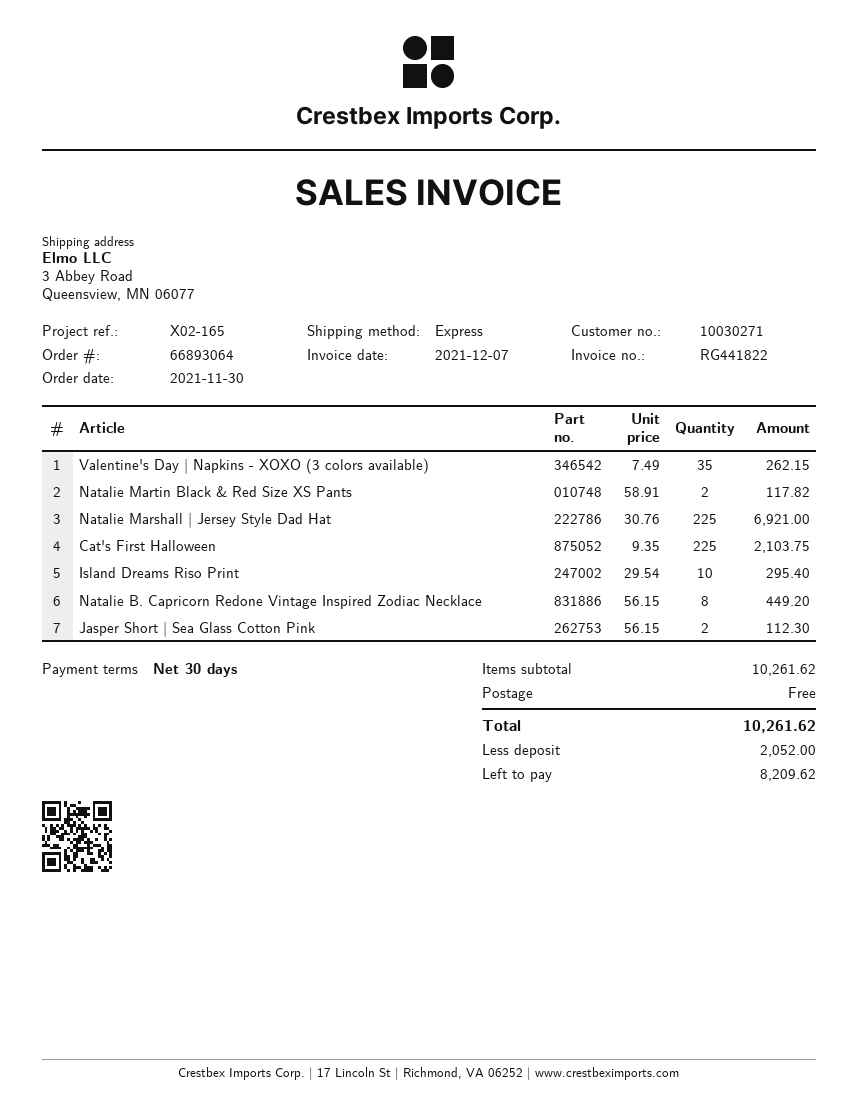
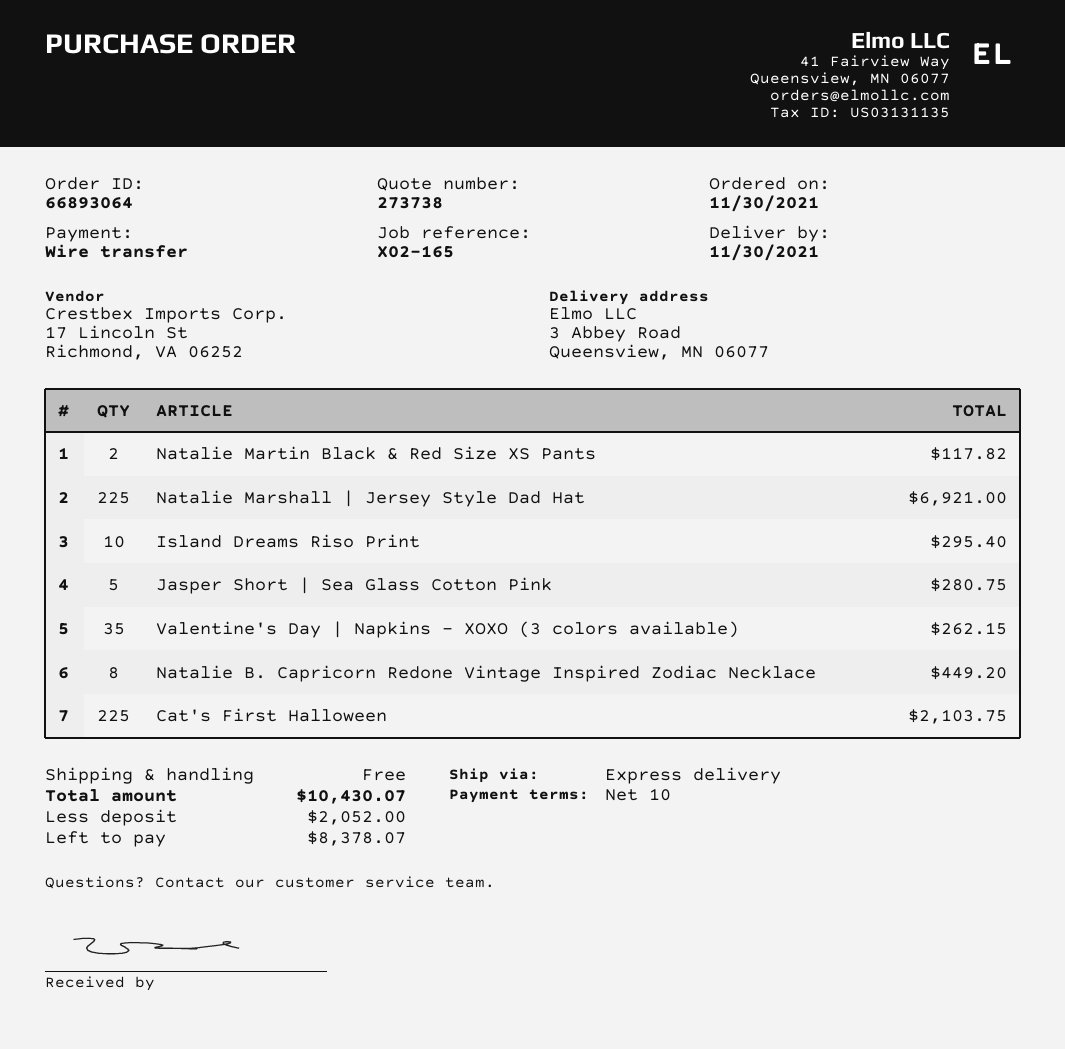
payment terms: 30 days -> 10 days
Jasper Short | Sea Glass Cotton Pink: 2 for 112.30 -> 5 for 280.75
total: 10261.62 -> 10430.07
balance: 8209.62 -> 8378.07

